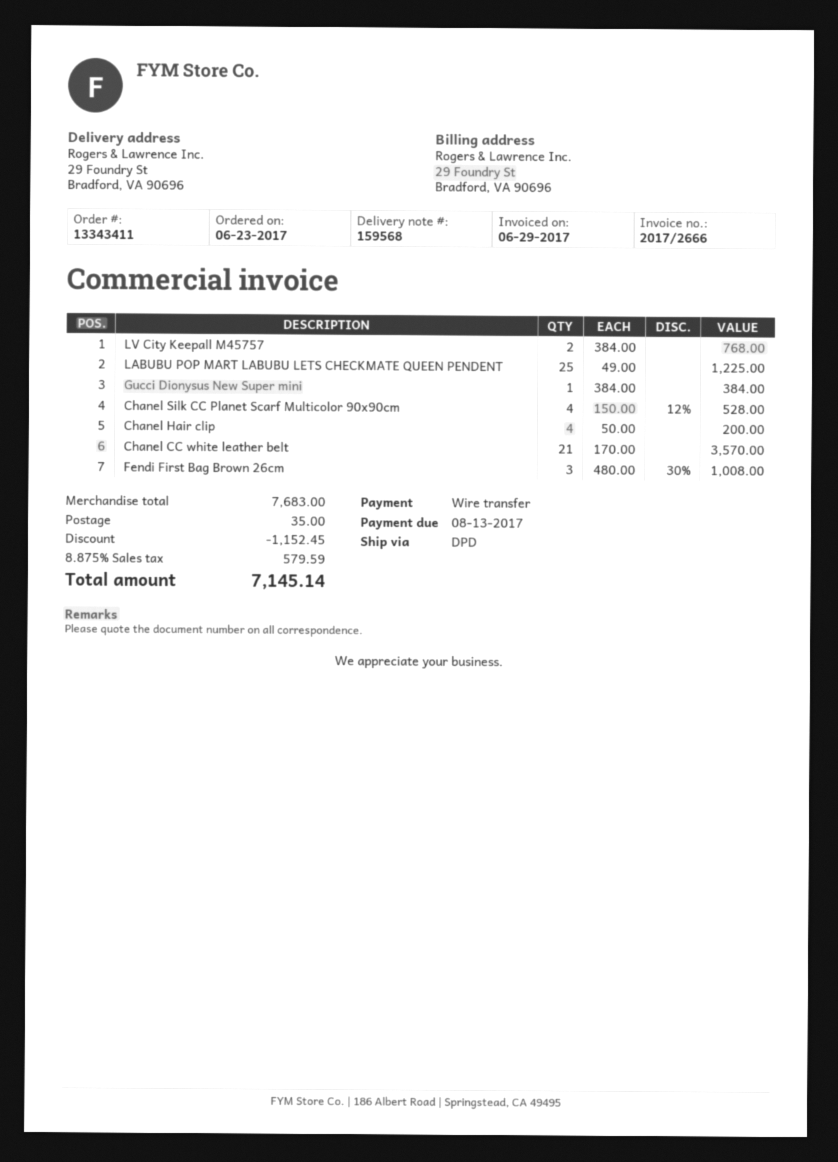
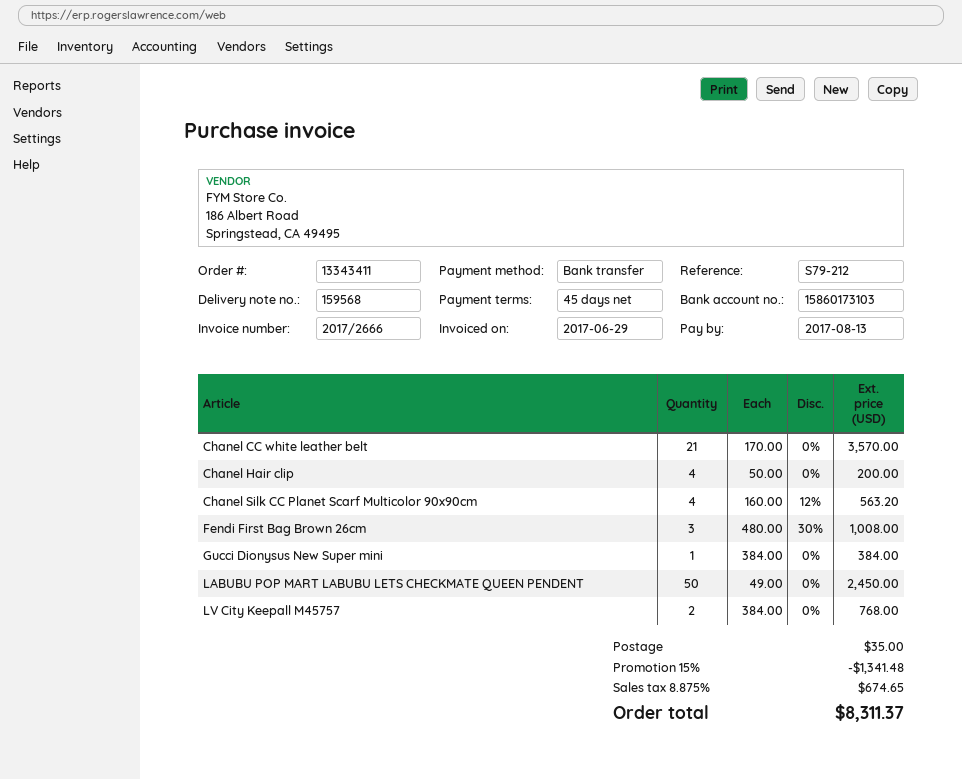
LABUBU POP MART LABUBU LETS CHECKMATE QUEEN PENDENT: 25 x 49.00 = 1225.00 -> 50 x 49.00 = 2450.00
Chanel Silk CC Planet Scarf Multicolor 90x90cm: 4 x 150.00 - 12% = 528.00 -> 4 x 160.00 - 12% = 563.20
discount: 1152.45 -> 1341.48
tax: 8.875% = 579.59 -> 8.875% = 674.65
total: 7145.14 -> 8311.37

